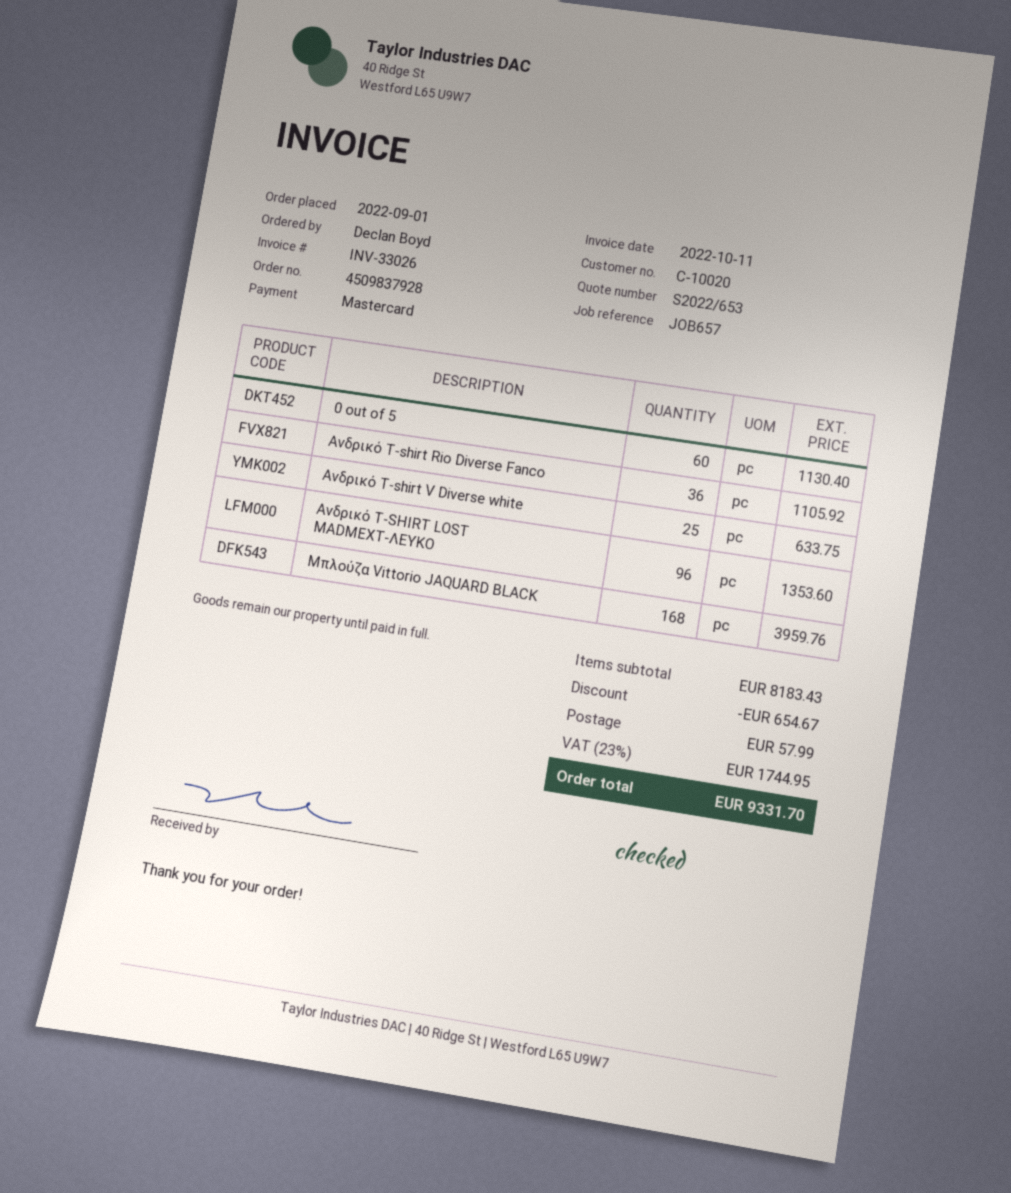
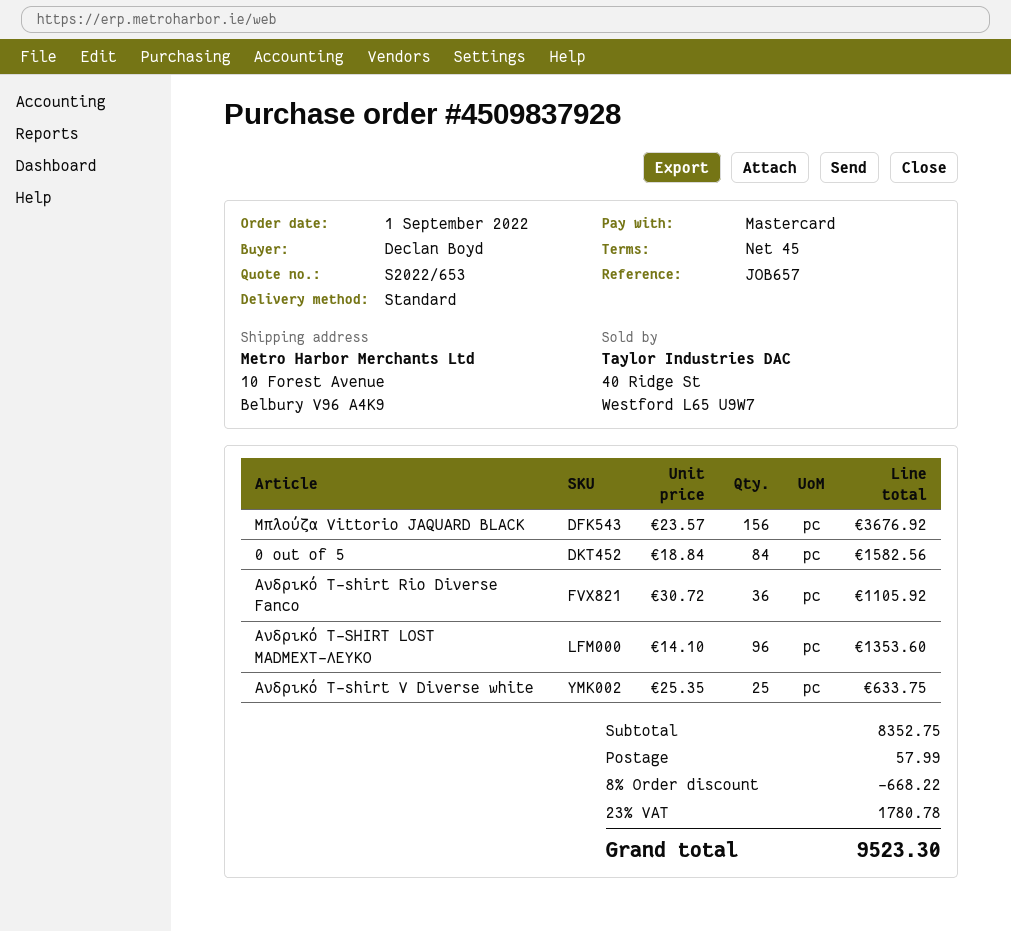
0 out of 5: 60 for 1130.40 -> 84 for 1582.56
Μπλούζα Vittorio JAQUARD BLACK: 168 for 3959.76 -> 156 for 3676.92
subtotal: 8183.43 -> 8352.75
discount: 654.67 -> 668.22
tax: 23% = 1744.95 -> 23% = 1780.78
total: 9331.70 -> 9523.30

